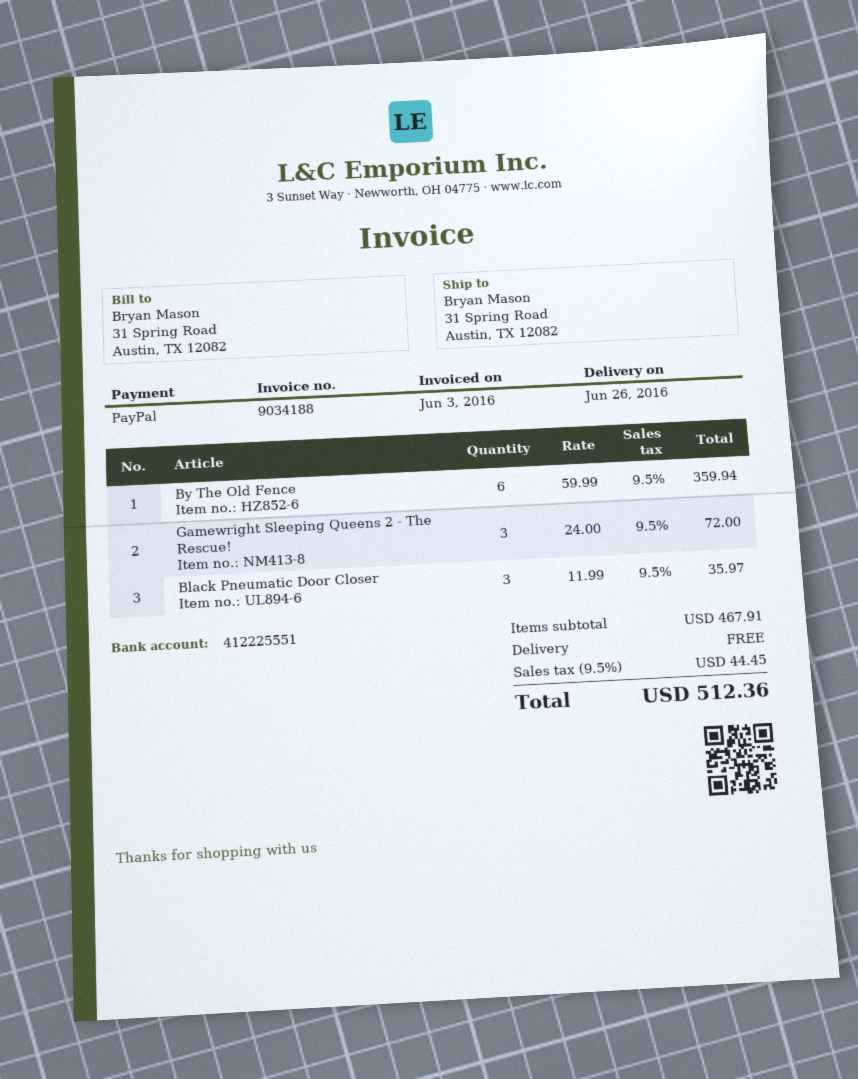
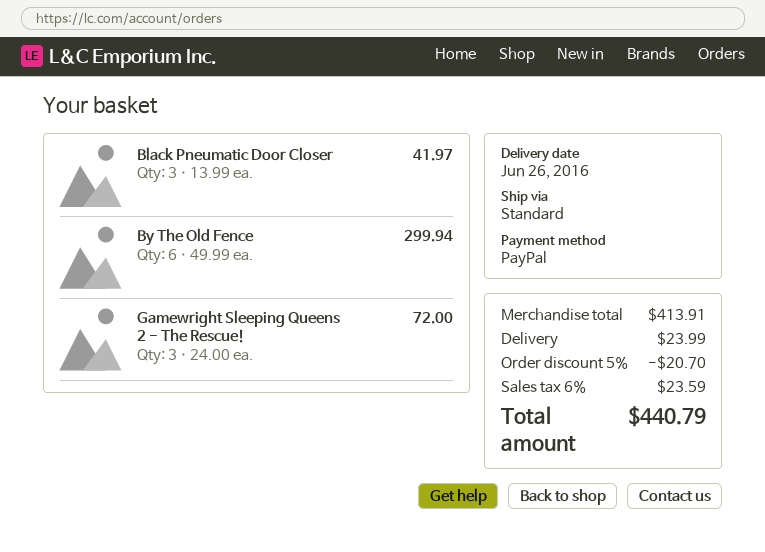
By The Old Fence: 6 x 59.99 = 359.94 -> 6 x 49.99 = 299.94
Black Pneumatic Door Closer: 3 x 11.99 = 35.97 -> 3 x 13.99 = 41.97
subtotal: 467.91 -> 413.91
discount: none -> 5% = 20.70
shipping: 0.00 -> 23.99
tax: 9.5% = 44.45 -> 6% = 23.59
total: 512.36 -> 440.79

